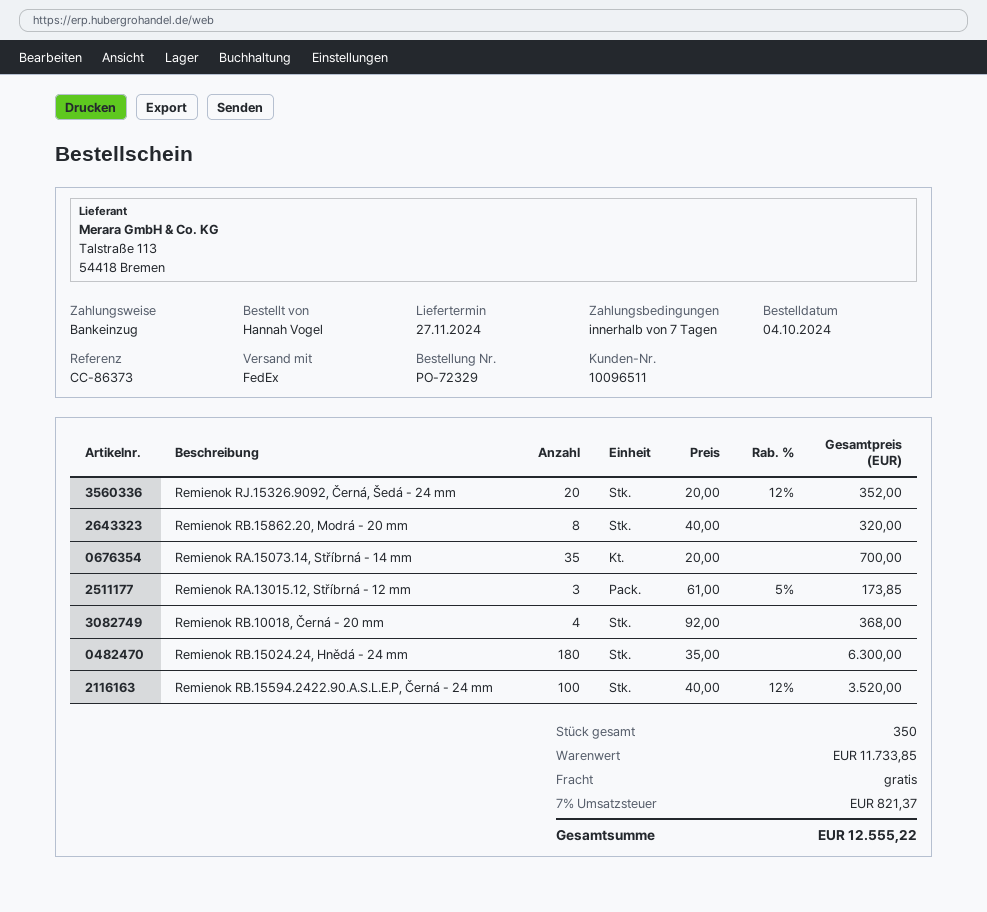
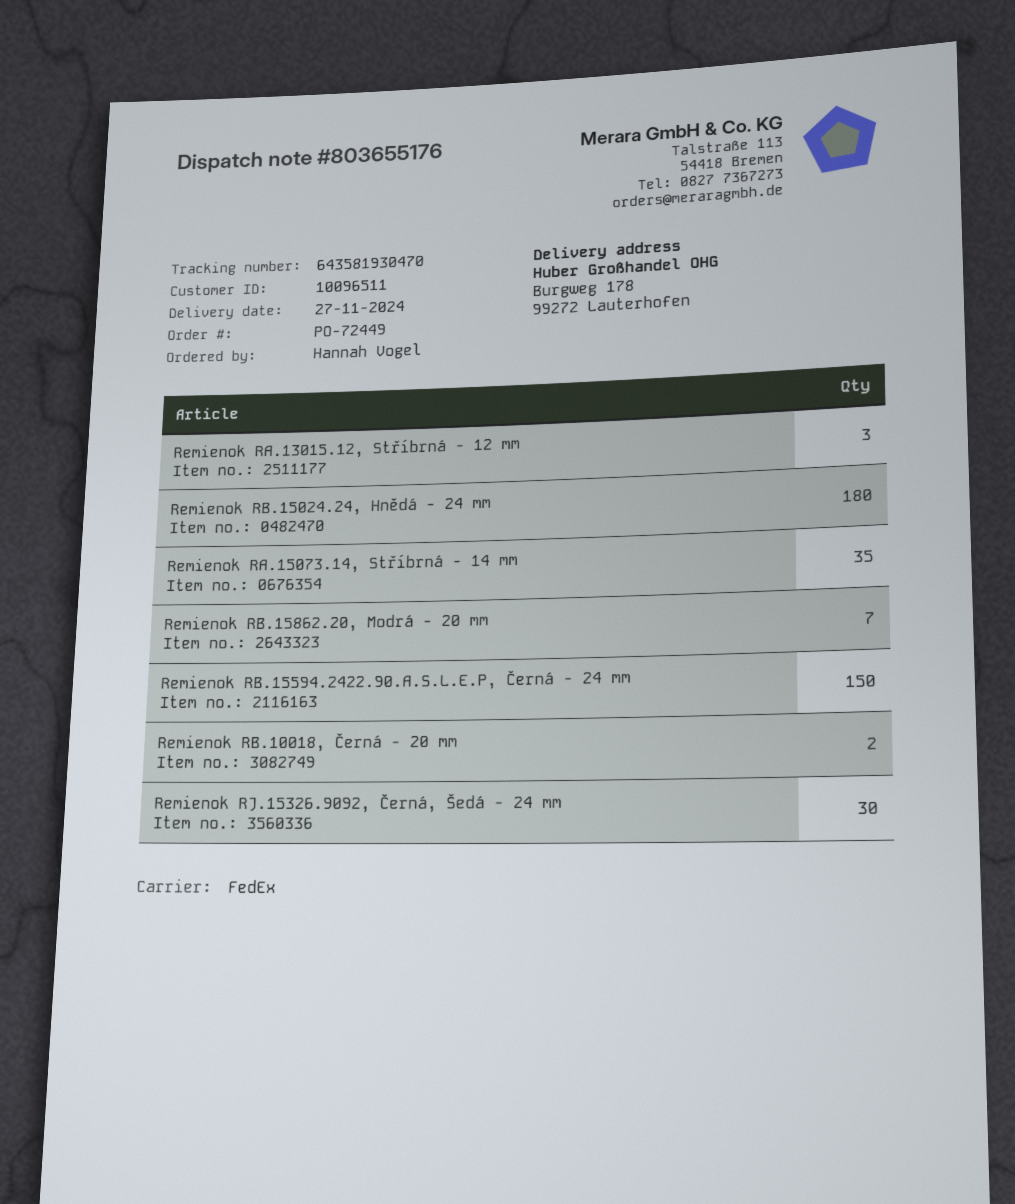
order number: PO-72329 -> PO-72449
Remienok RJ.15326.9092, Černá, Šedá - 24 mm: 20 -> 30
Remienok RB.15862.20, Modrá - 20 mm: 8 -> 7
Remienok RB.10018, Černá - 20 mm: 4 -> 2
Remienok RB.15594.2422.90.A.S.L.E.P, Černá - 24 mm: 100 -> 150

